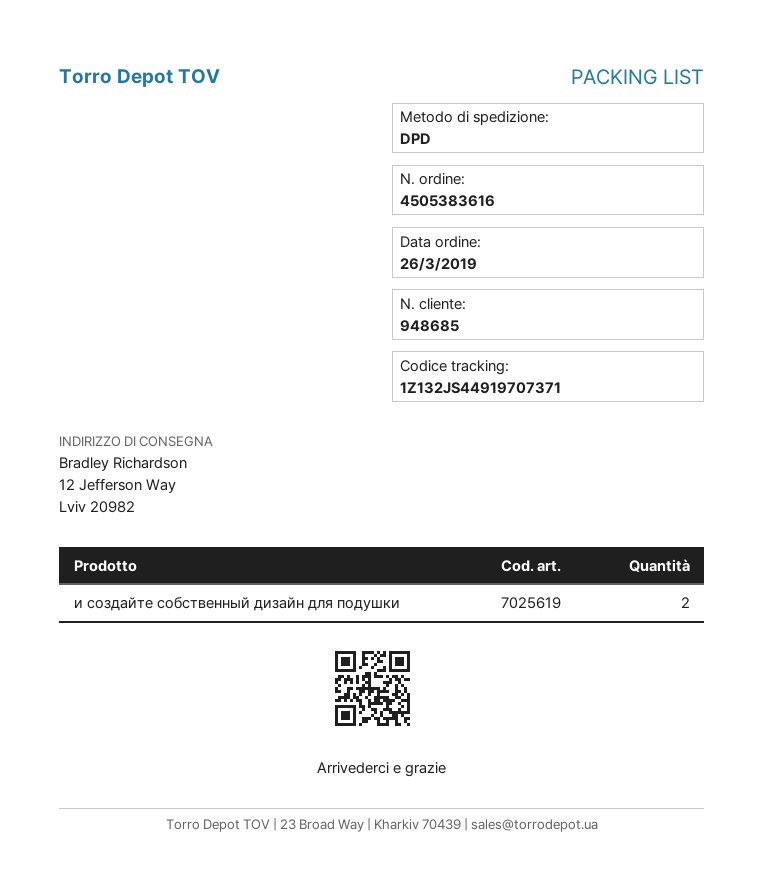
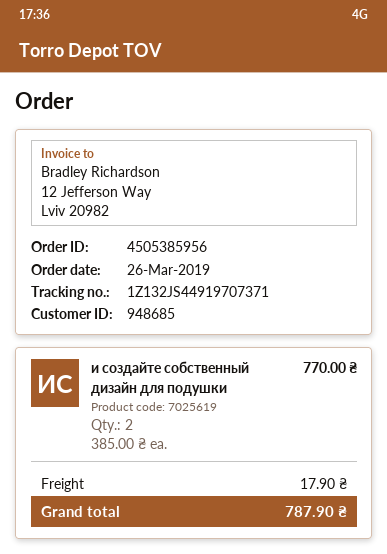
order number: 4505383616 -> 4505385956

